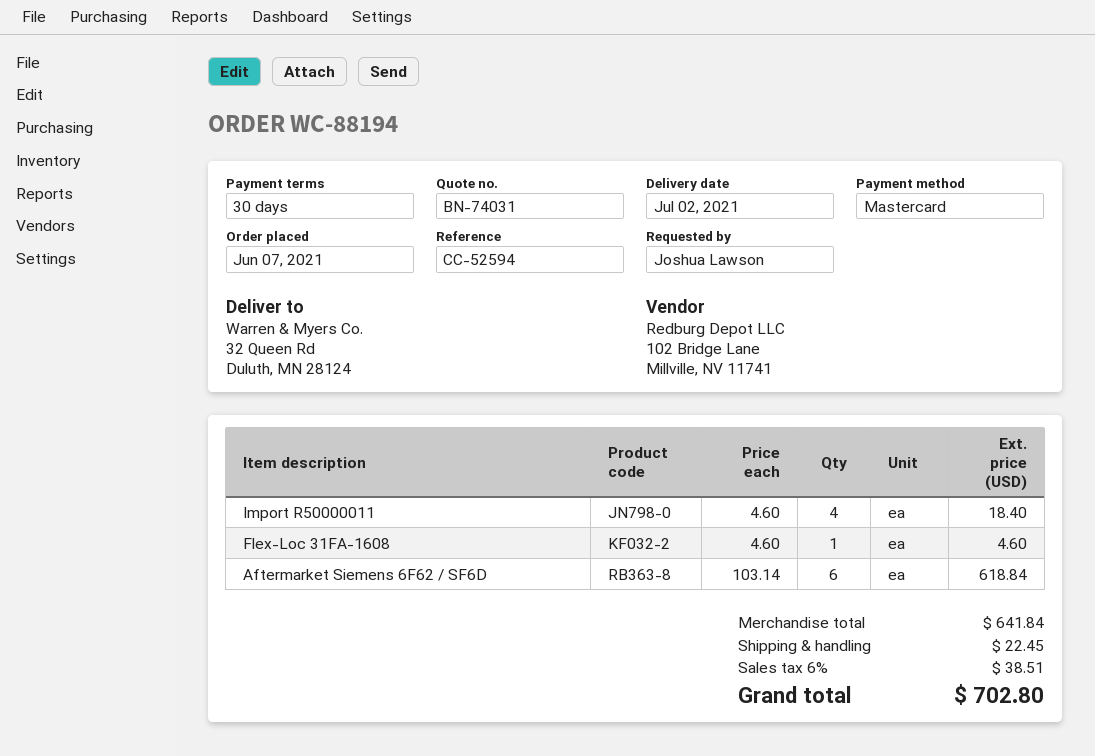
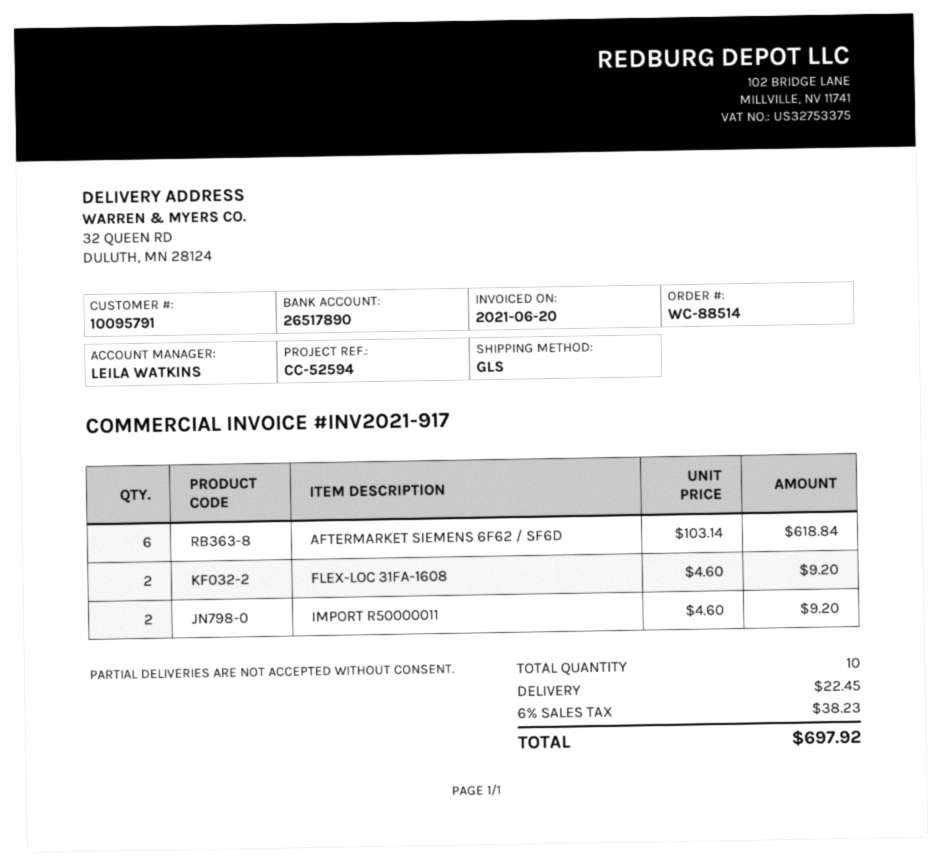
order number: WC-88194 -> WC-88514
Import R50000011: 4 x 4.60 = 18.40 -> 2 x 4.60 = 9.20
Flex-Loc 31FA-1608: 1 x 4.60 = 4.60 -> 2 x 4.60 = 9.20
tax: 6% = 38.51 -> 6% = 38.23
total: 702.80 -> 697.92

